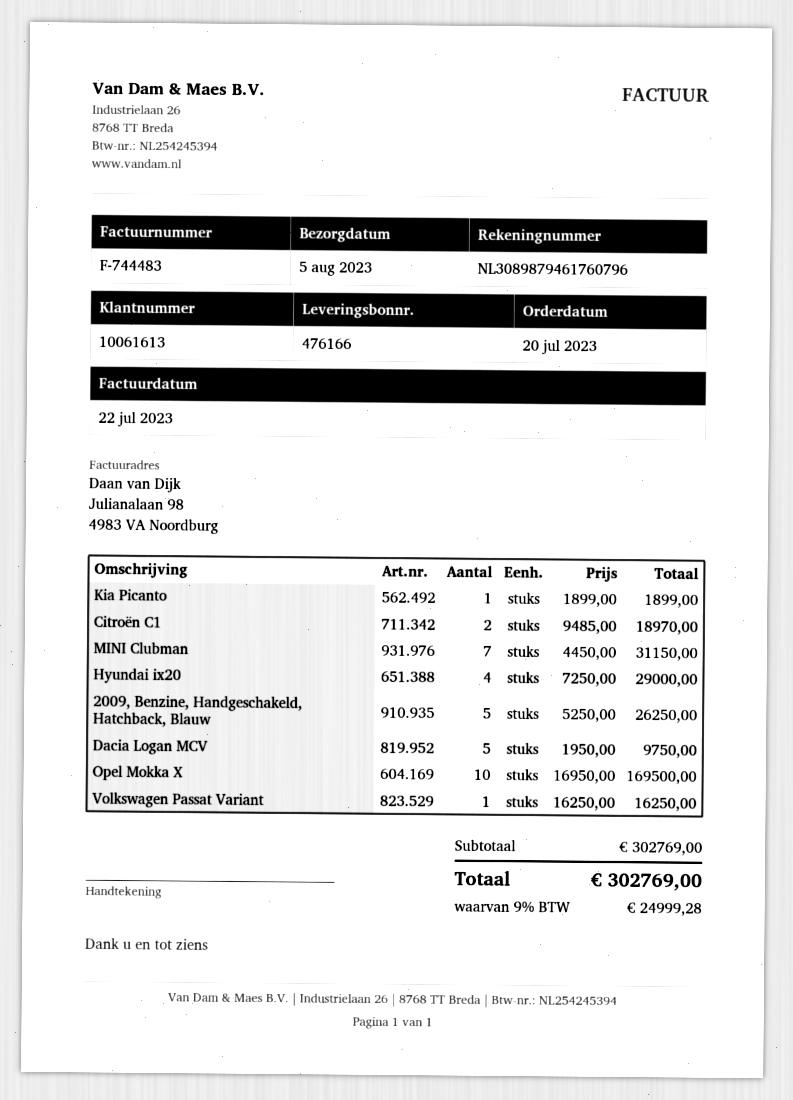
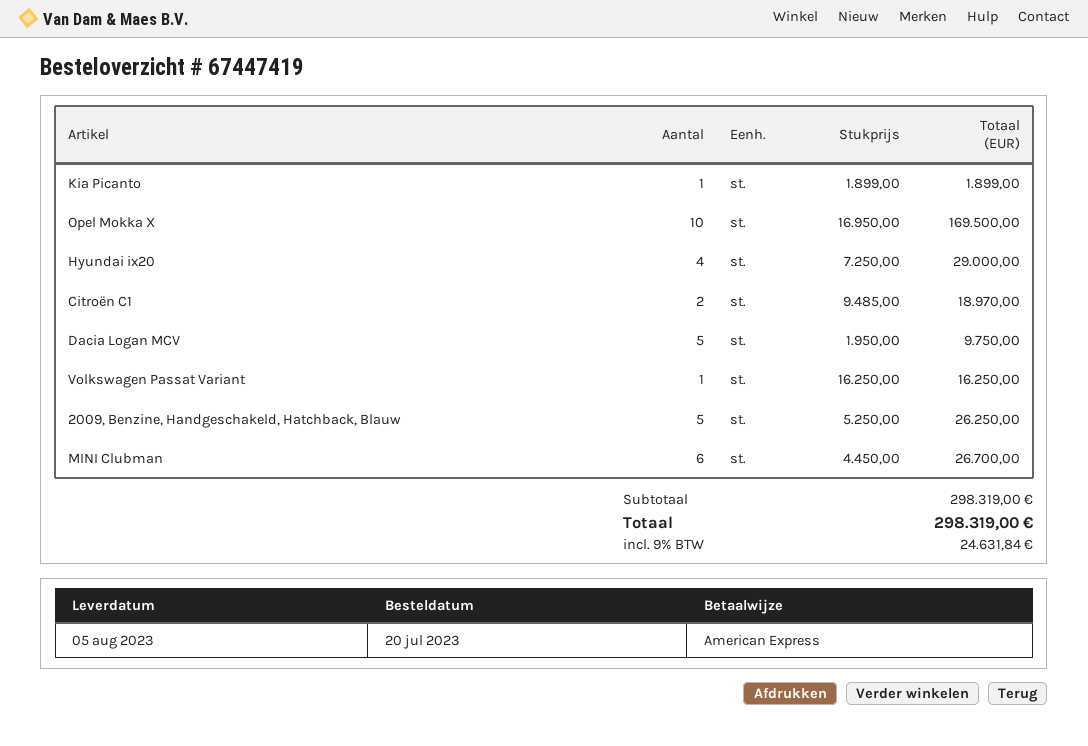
MINI Clubman: 7 x 4450.00 = 31150.00 -> 6 x 4450.00 = 26700.00
subtotal: 302769.00 -> 298319.00
tax: 9% = 24999.28 -> 9% = 24631.84
total: 302769.00 -> 298319.00

